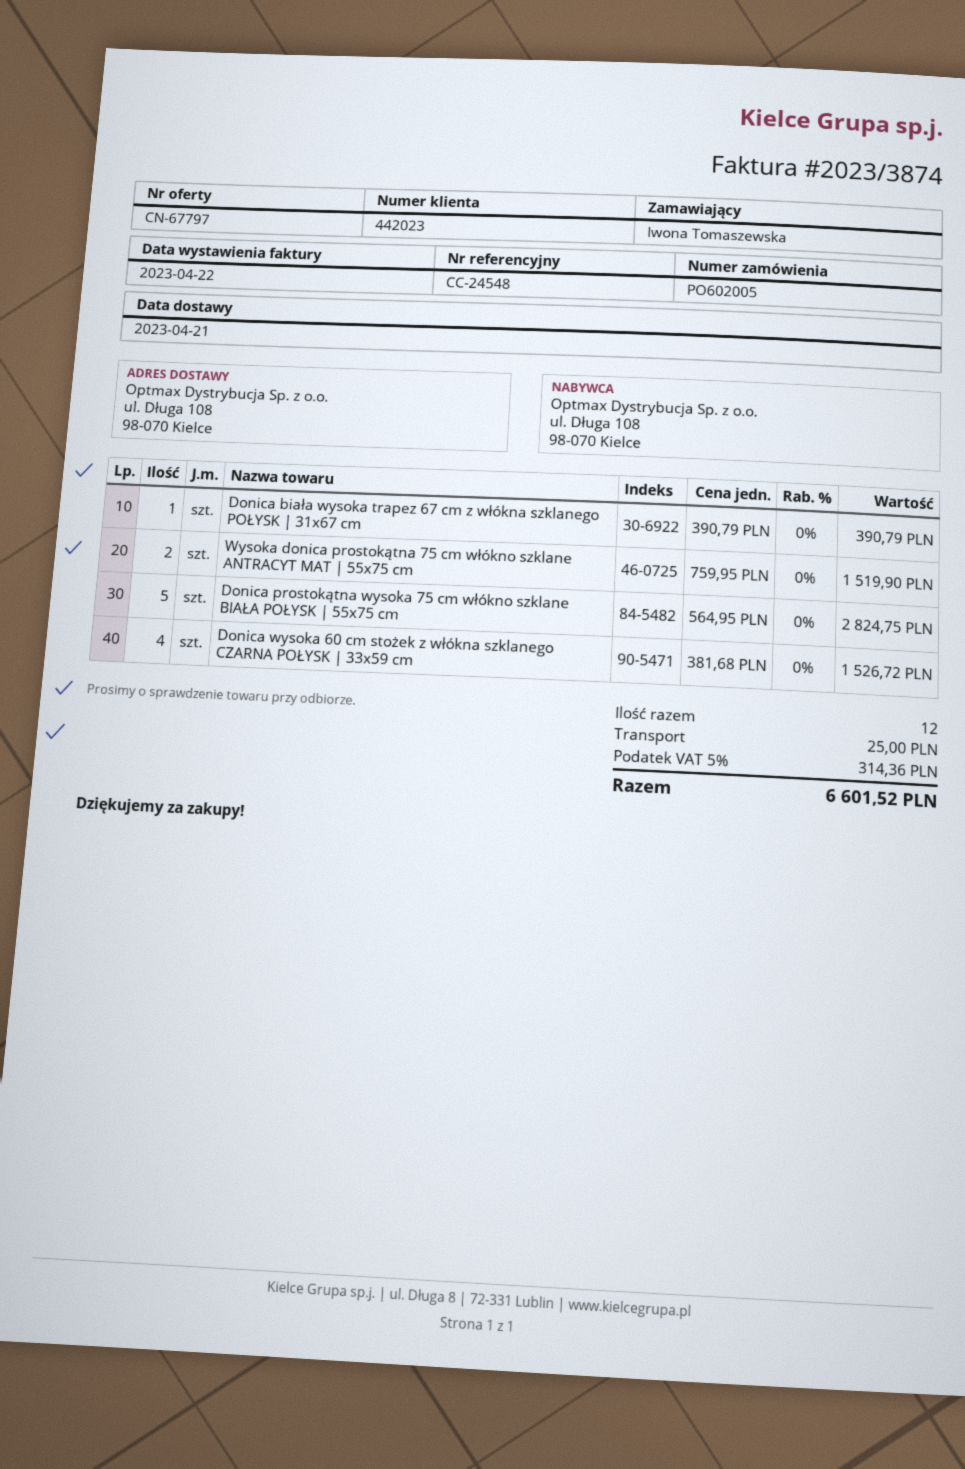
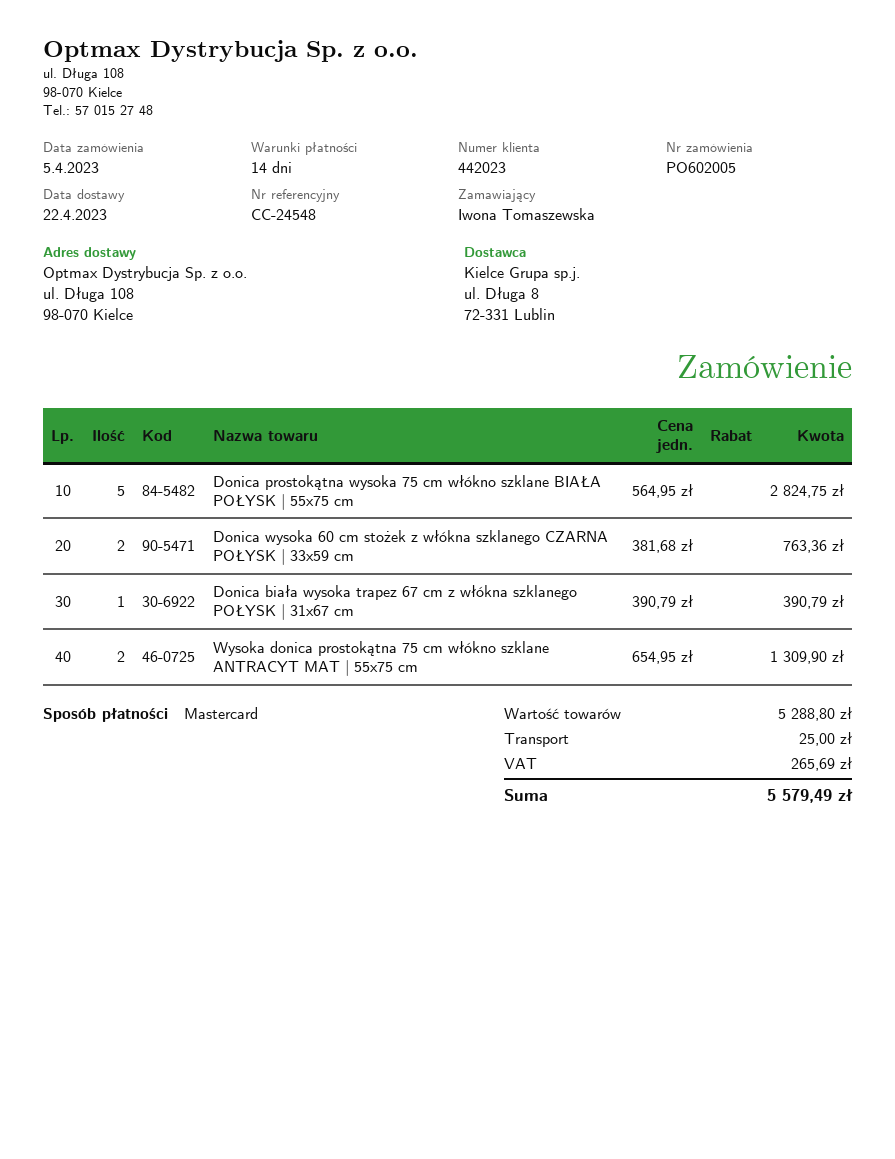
delivery date: 2023-04-21 -> 2023-04-22
Wysoka donica prostokątna 75 cm włókno szklane ANTRACYT MAT | 55x75 cm: 2 x 759.95 = 1519.90 -> 2 x 654.95 = 1309.90
Donica wysoka 60 cm stożek z włókna szklanego CZARNA POŁYSK | 33x59 cm: 4 x 381.68 = 1526.72 -> 2 x 381.68 = 763.36
tax: 314.36 -> 265.69
total: 6601.52 -> 5579.49

